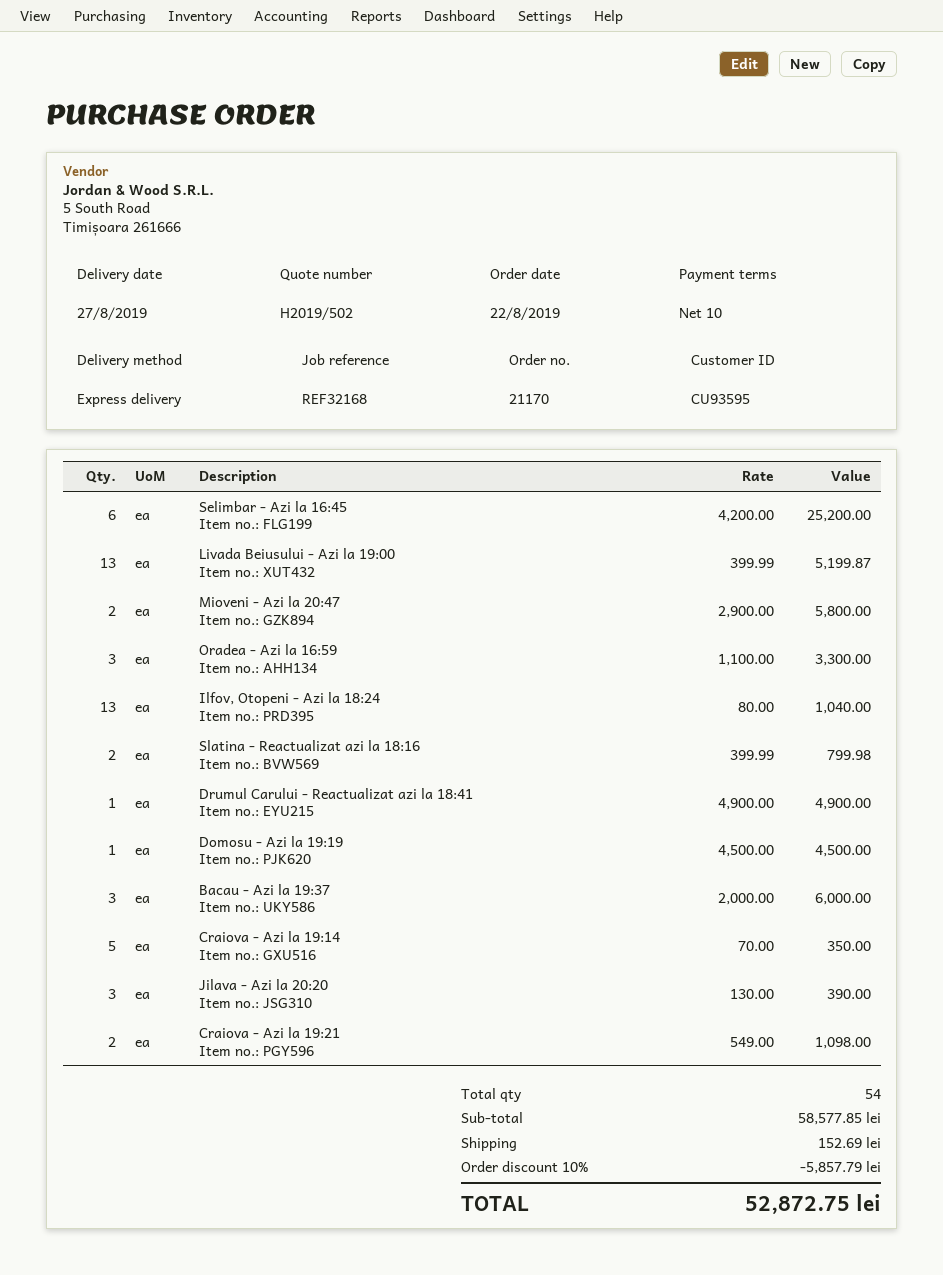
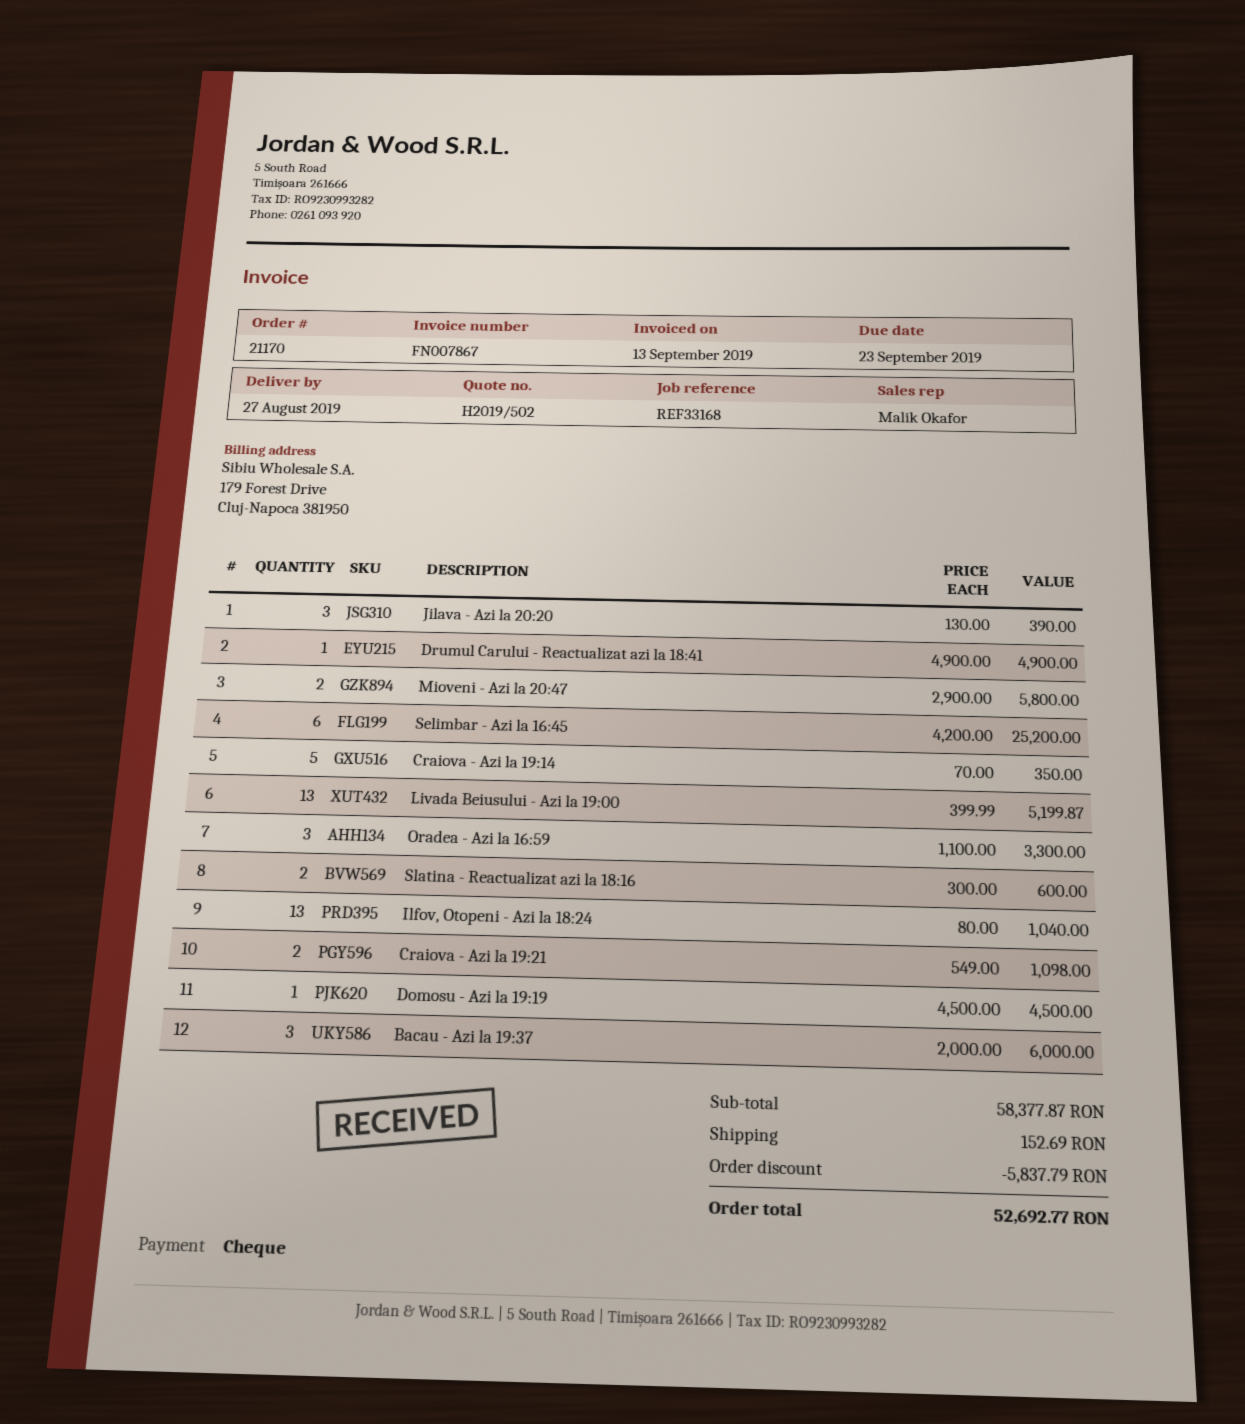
reference: REF32168 -> REF33168
Slatina - Reactualizat azi la 18:16: 2 x 399.99 = 799.98 -> 2 x 300.00 = 600.00
subtotal: 58577.85 -> 58377.87
discount: 5857.79 -> 5837.79
total: 52872.75 -> 52692.77

